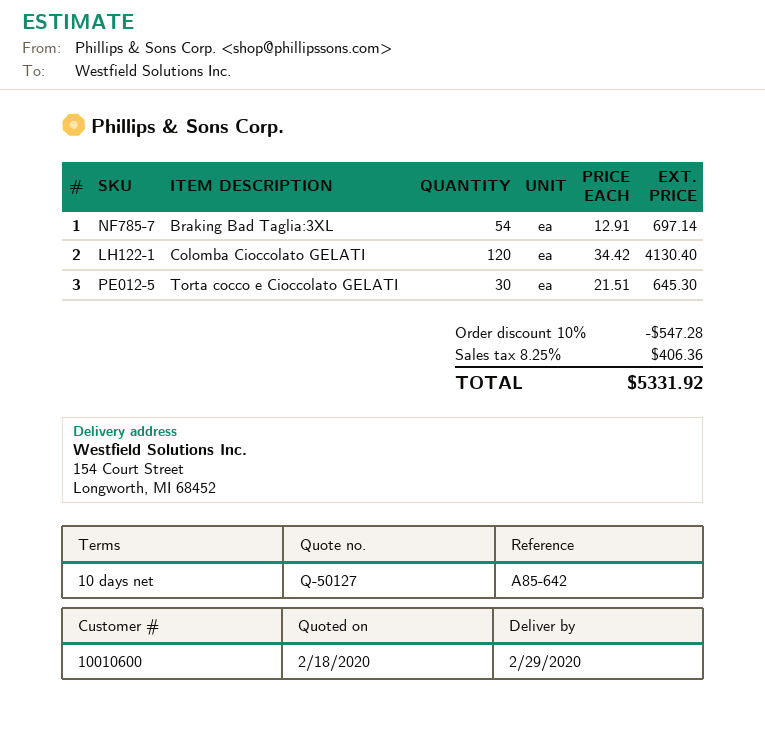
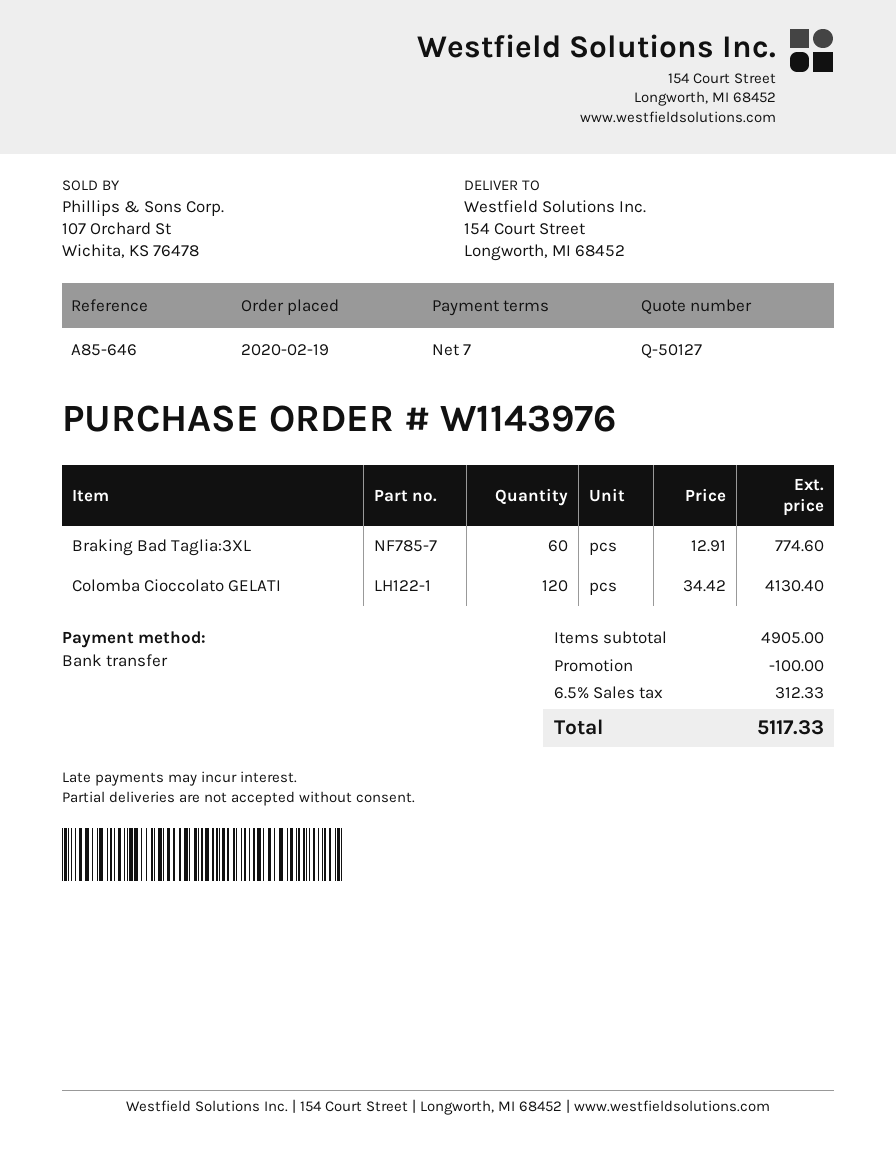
payment terms: 10 days -> 7 days
reference: A85-642 -> A85-646
Braking Bad Taglia:3XL: 54 x 12.91 = 697.14 -> 60 x 12.91 = 774.60
Torta cocco e Cioccolato GELATI: 30 x 21.51 = 645.30 -> none
discount: 547.28 -> 100.00
tax: 8.25% = 406.36 -> 6.5% = 312.33
total: 5331.92 -> 5117.33

